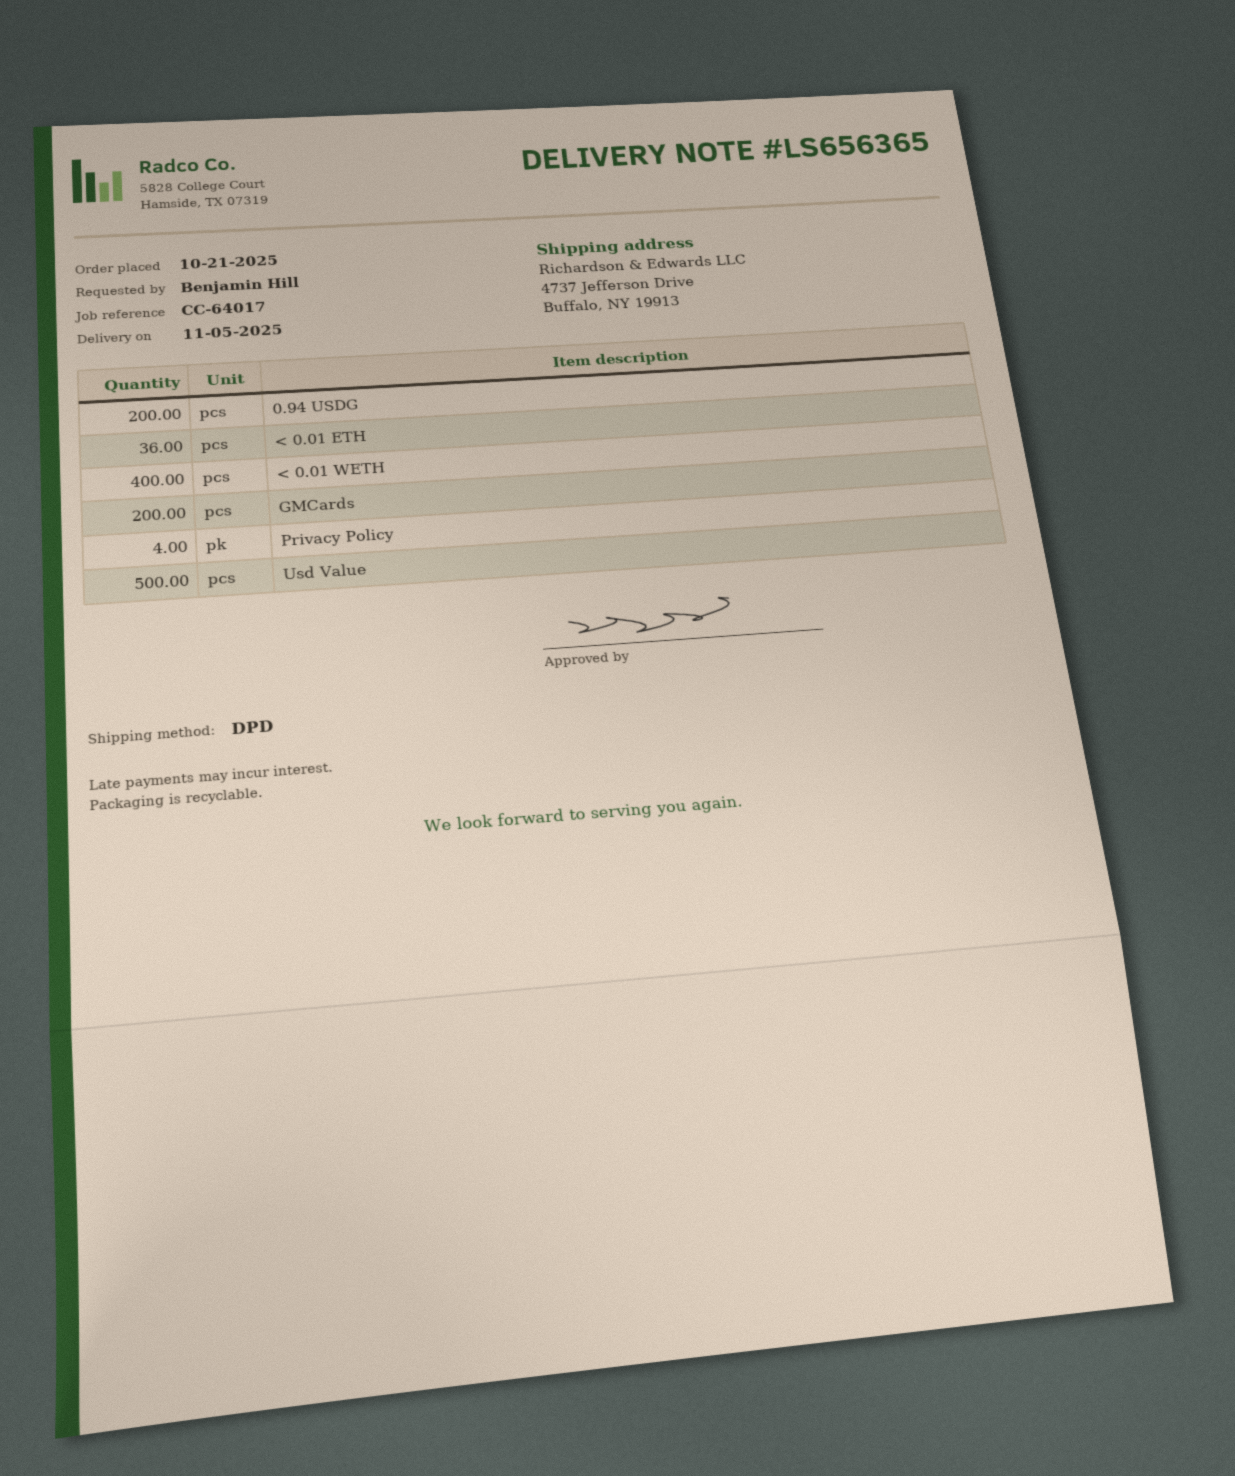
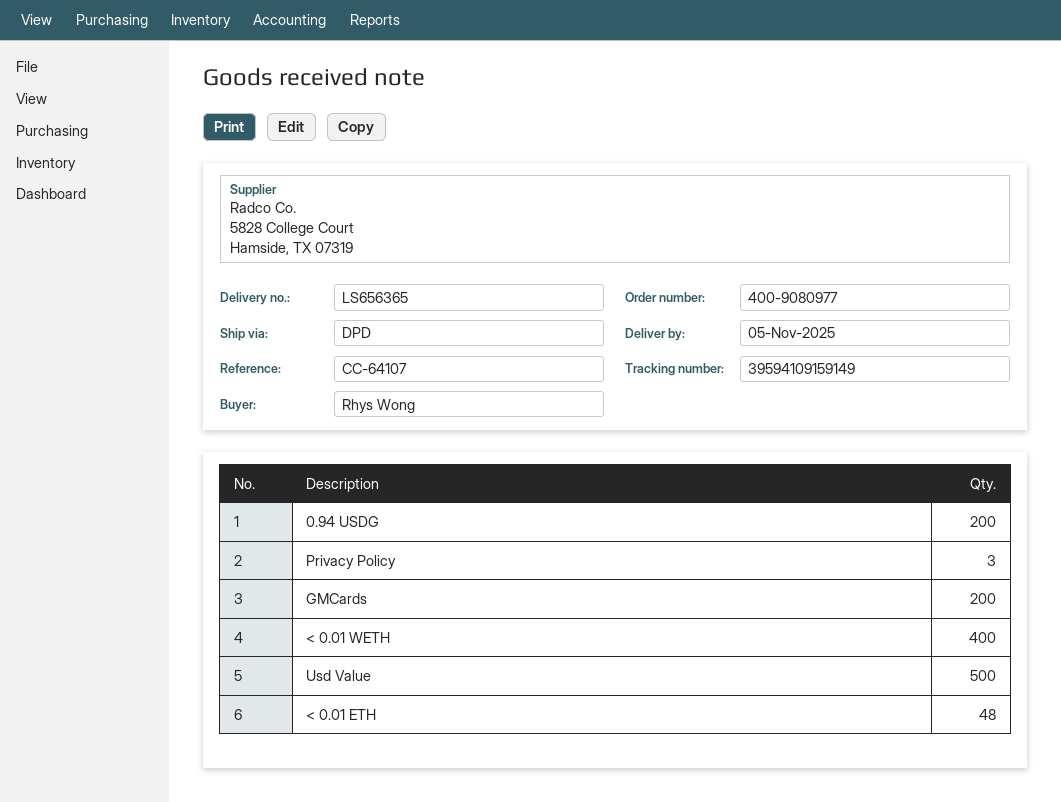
reference: CC-64017 -> CC-64107
ordered by: Benjamin Hill -> Rhys Wong
< 0.01 ETH: 36 -> 48
Privacy Policy: 4 -> 3

